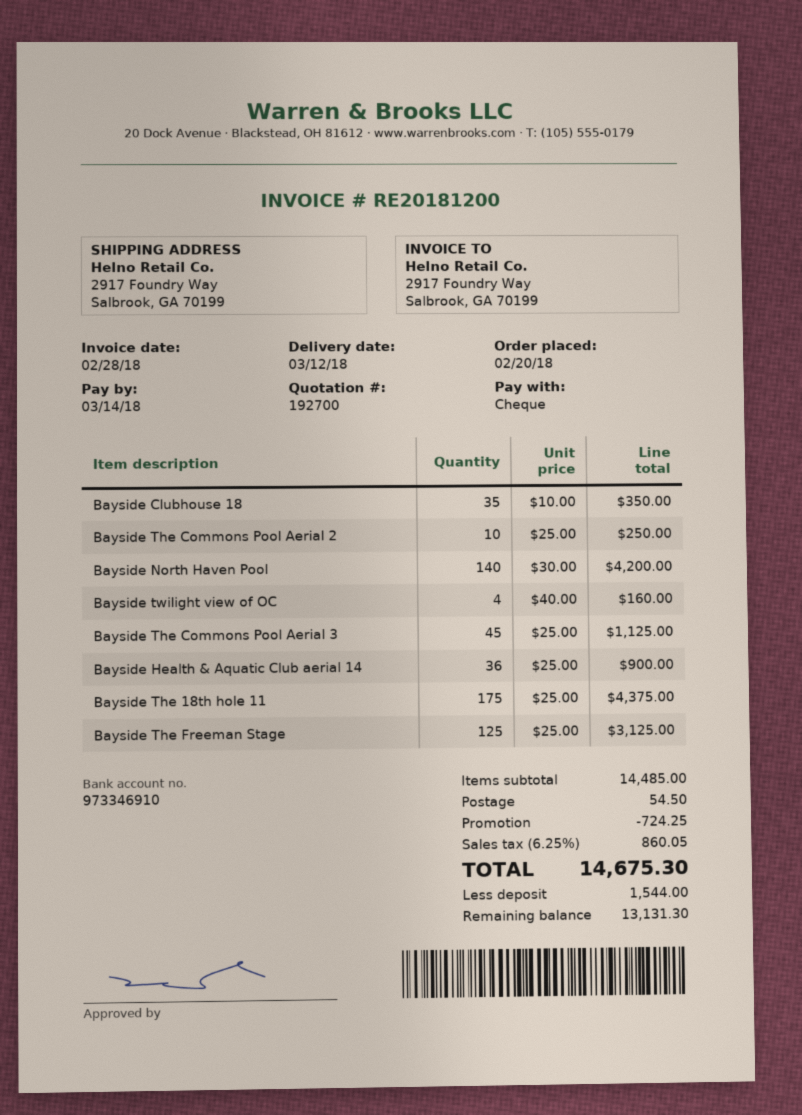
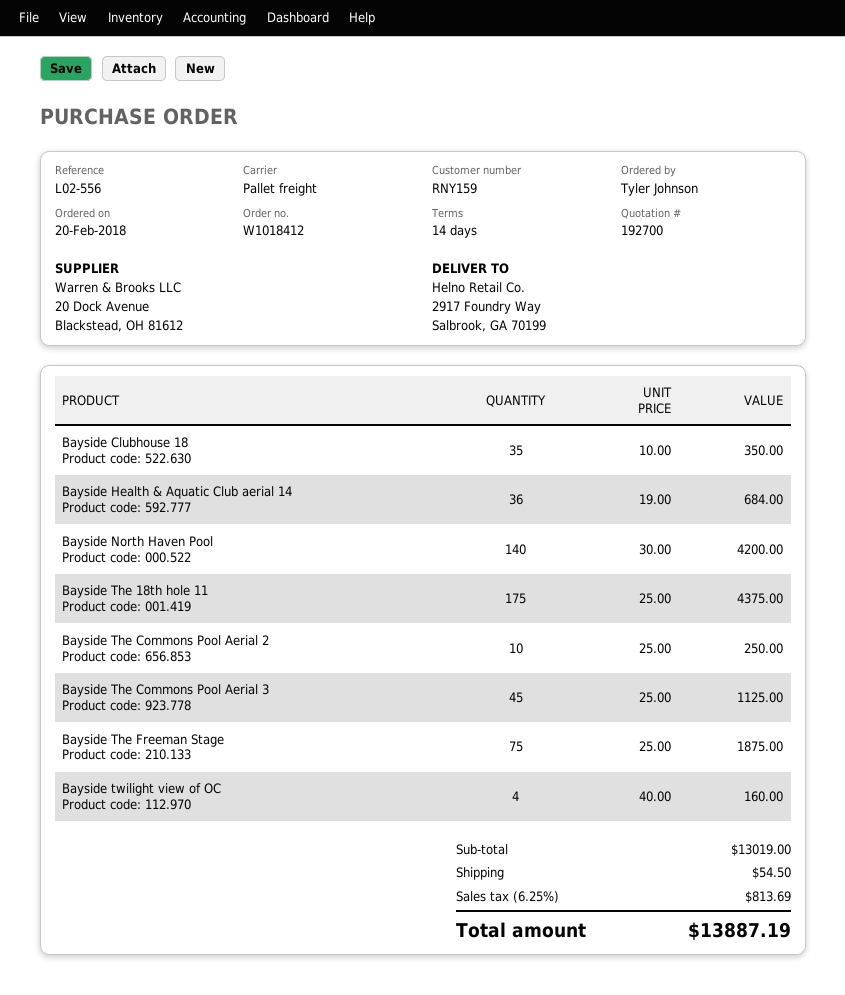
Bayside Health & Aquatic Club aerial 14: 36 x 25.00 = 900.00 -> 36 x 19.00 = 684.00
Bayside The Freeman Stage: 125 x 25.00 = 3125.00 -> 75 x 25.00 = 1875.00
subtotal: 14485.00 -> 13019.00
discount: 724.25 -> none
tax: 6.25% = 860.05 -> 6.25% = 813.69
total: 14675.30 -> 13887.19

